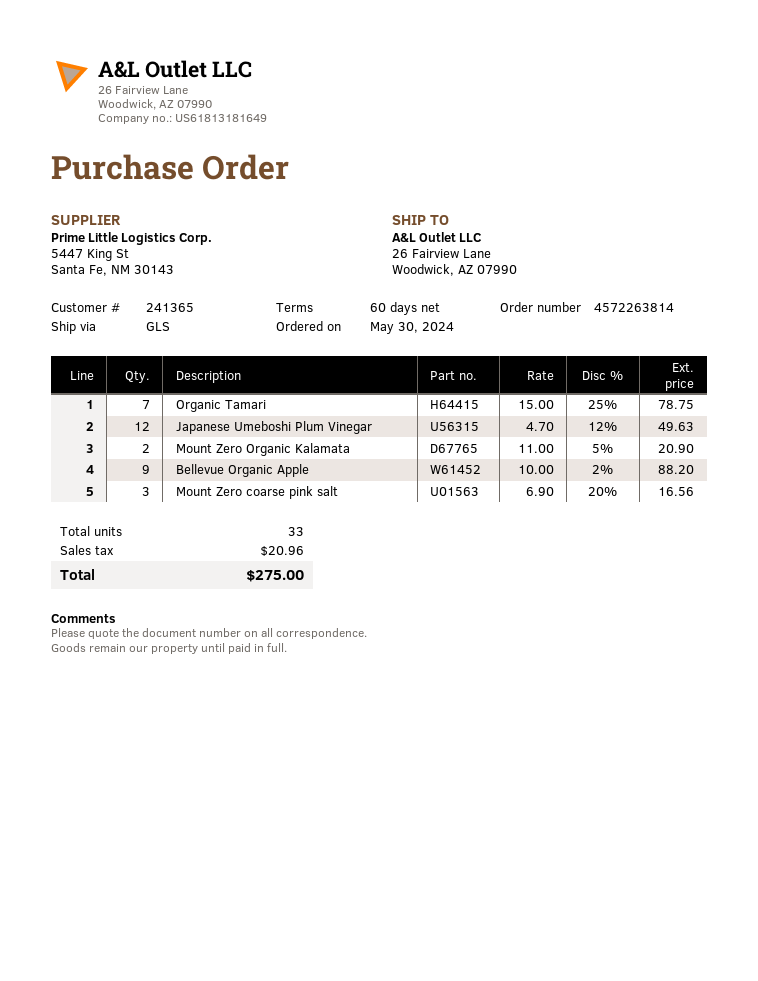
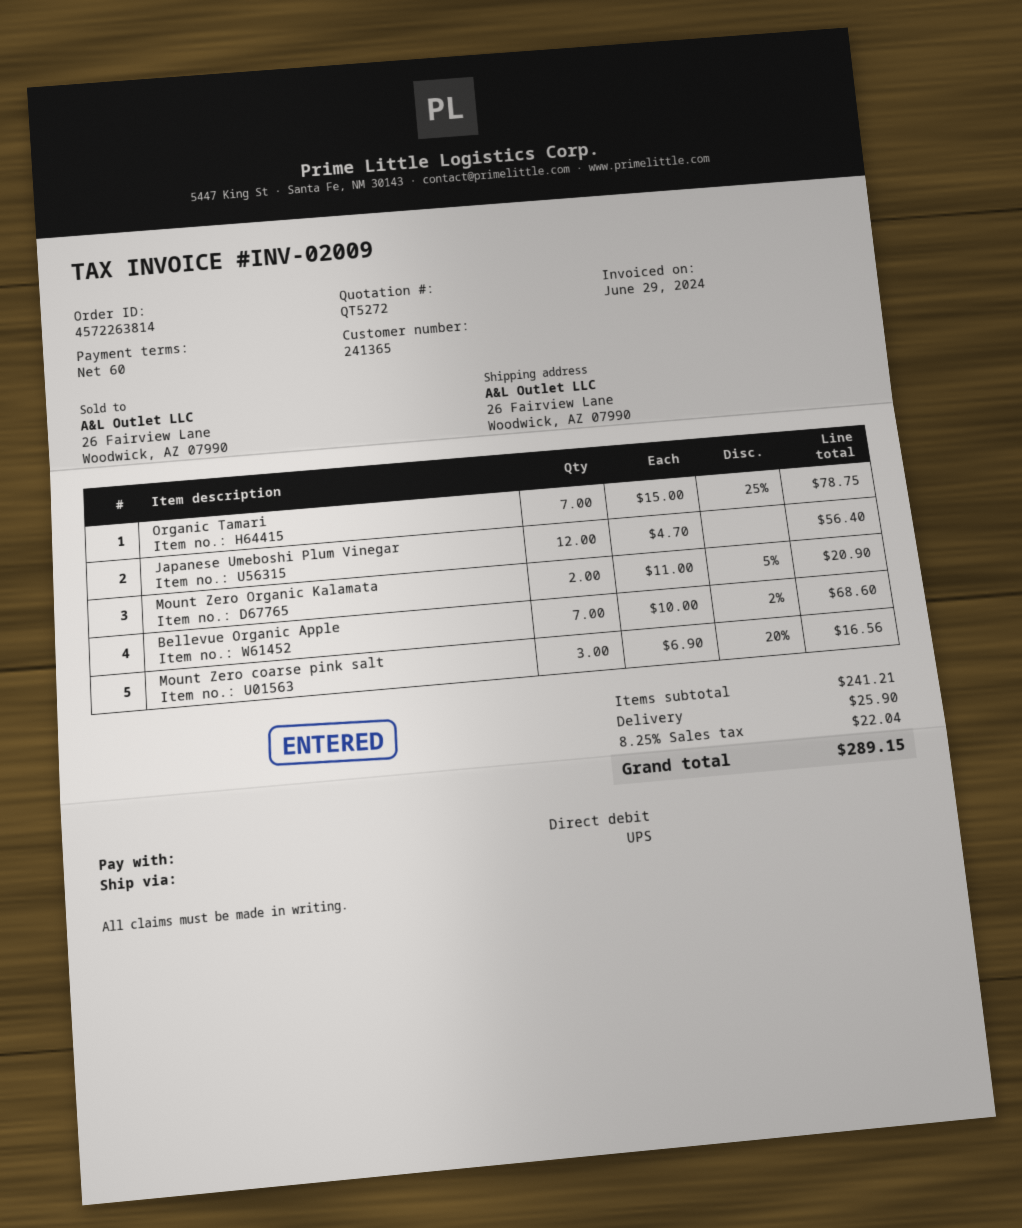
shipping method: GLS -> UPS
Japanese Umeboshi Plum Vinegar: 12 x 4.70 - 12% = 49.63 -> 12 x 4.70 = 56.40
Bellevue Organic Apple: 9 x 10.00 - 2% = 88.20 -> 7 x 10.00 - 2% = 68.60
shipping: none -> 25.90
tax: 20.96 -> 22.04
total: 275.00 -> 289.15

